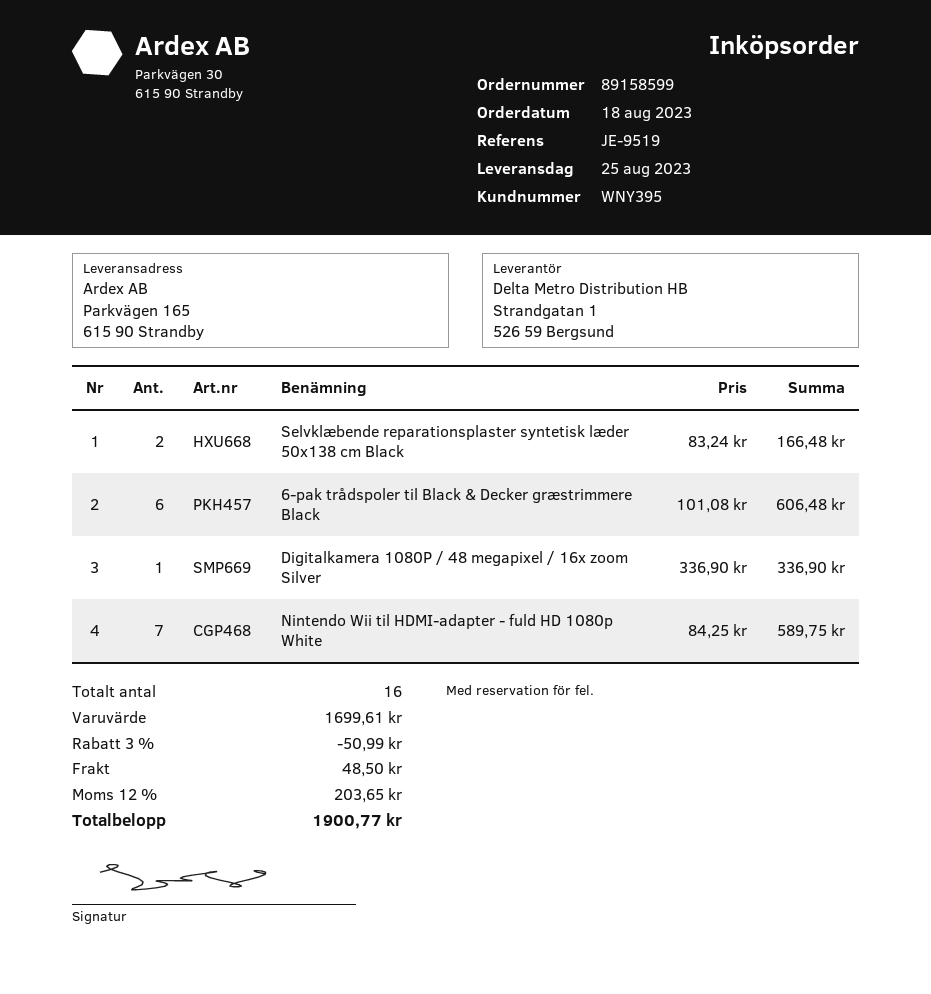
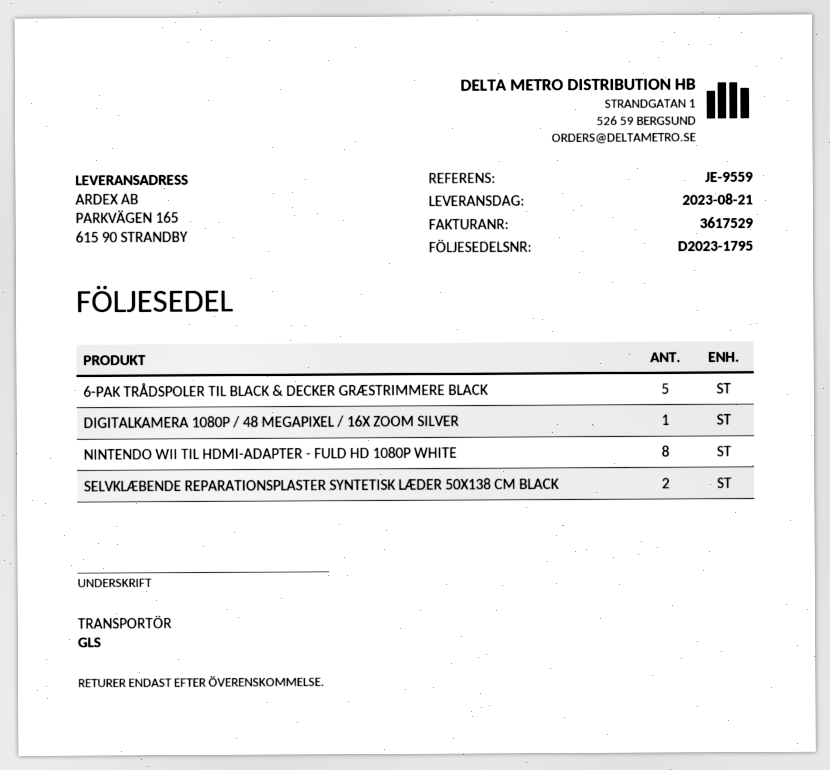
delivery date: 2023-08-25 -> 2023-08-21
reference: JE-9519 -> JE-9559
6-pak trådspoler til Black & Decker græstrimmere Black: 6 -> 5
Nintendo Wii til HDMI-adapter - fuld HD 1080p White: 7 -> 8

